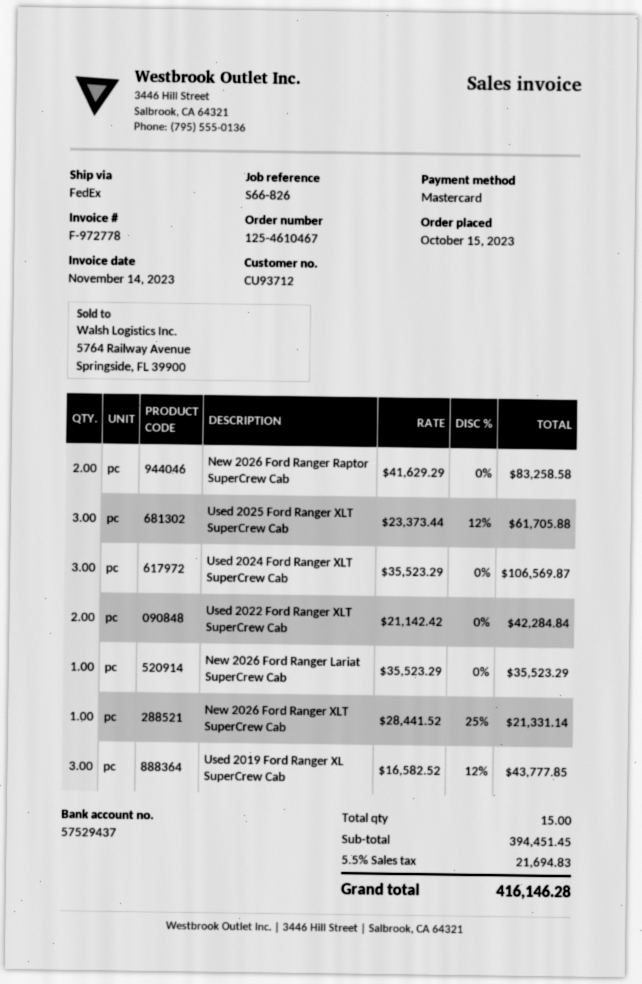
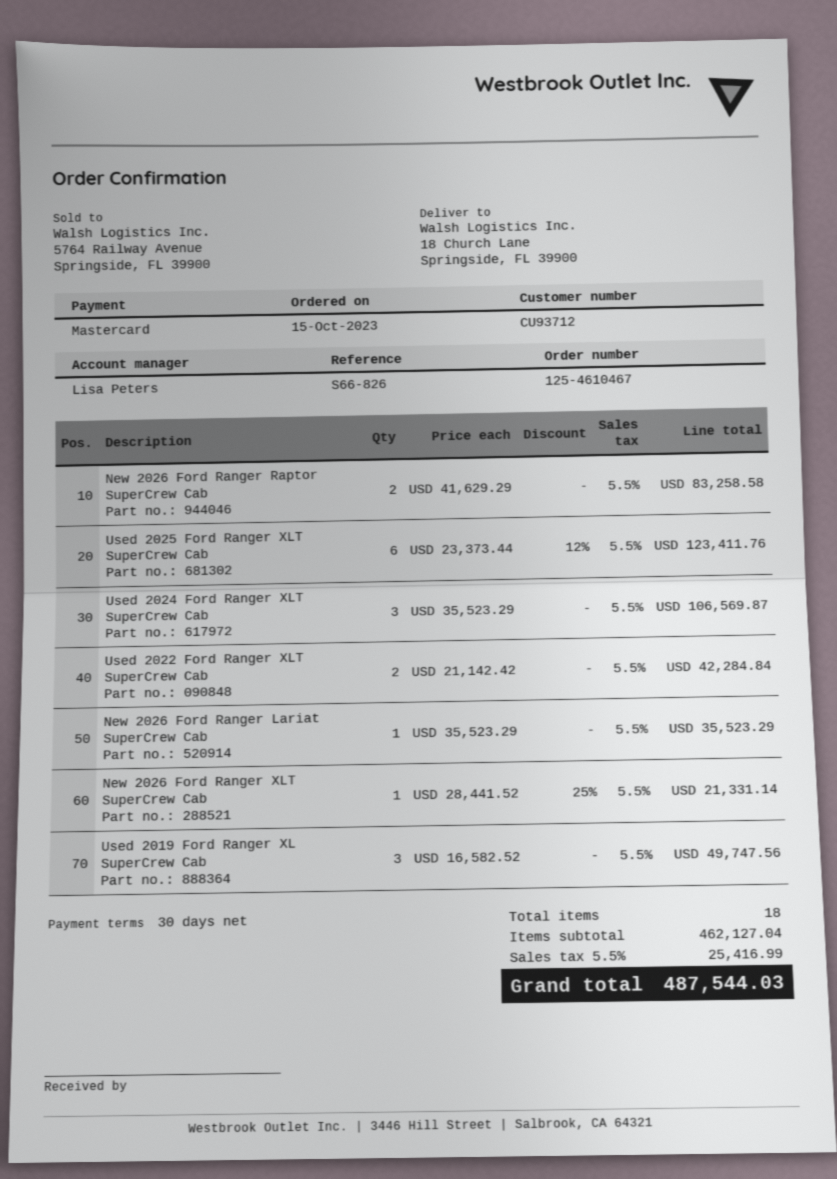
Used 2025 Ford Ranger XLT SuperCrew Cab: 3 x 23373.44 - 12% = 61705.88 -> 6 x 23373.44 - 12% = 123411.76
Used 2019 Ford Ranger XL SuperCrew Cab: 3 x 16582.52 - 12% = 43777.85 -> 3 x 16582.52 = 49747.56
total quantity: 15 -> 18
subtotal: 394451.45 -> 462127.04
tax: 5.5% = 21694.83 -> 5.5% = 25416.99
total: 416146.28 -> 487544.03

